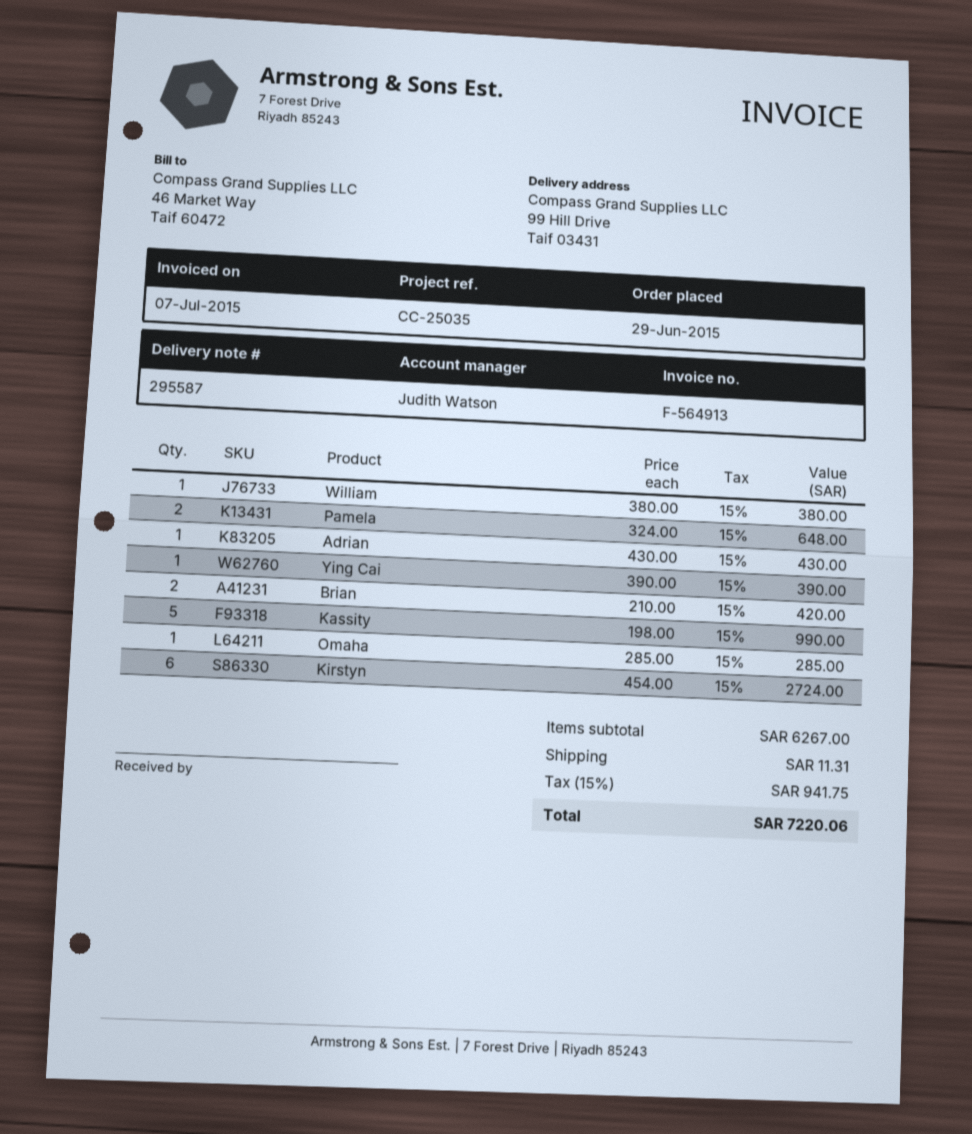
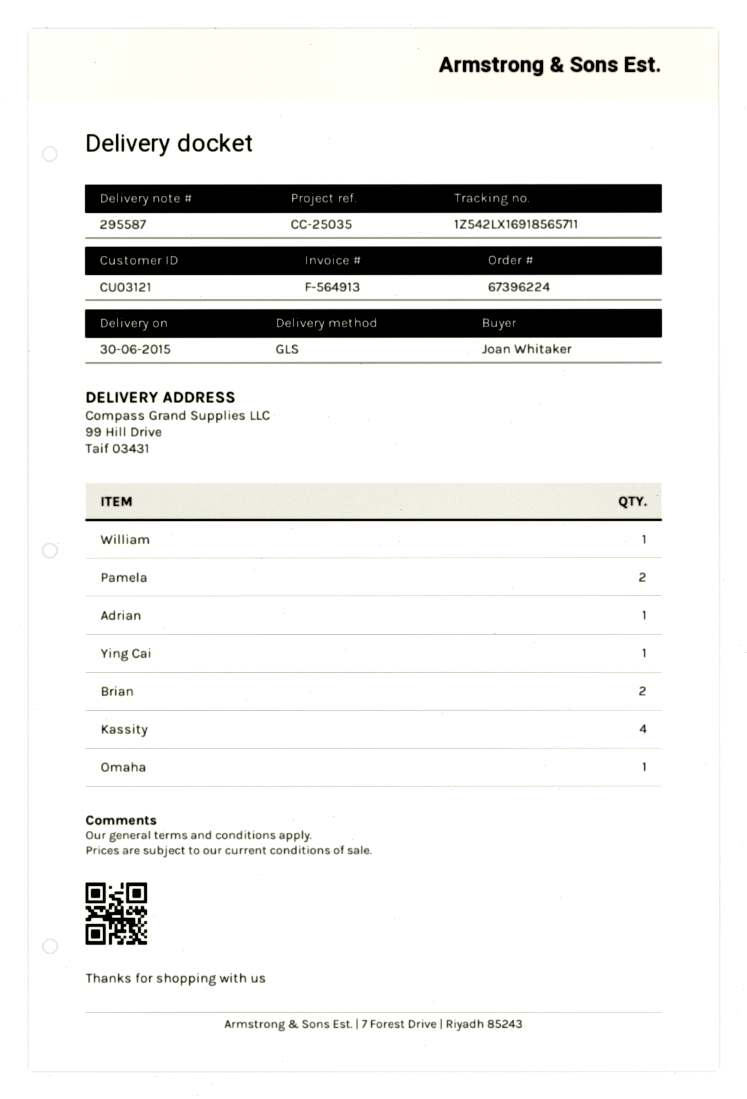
Kassity: 5 -> 4
Kirstyn: 6 -> none

